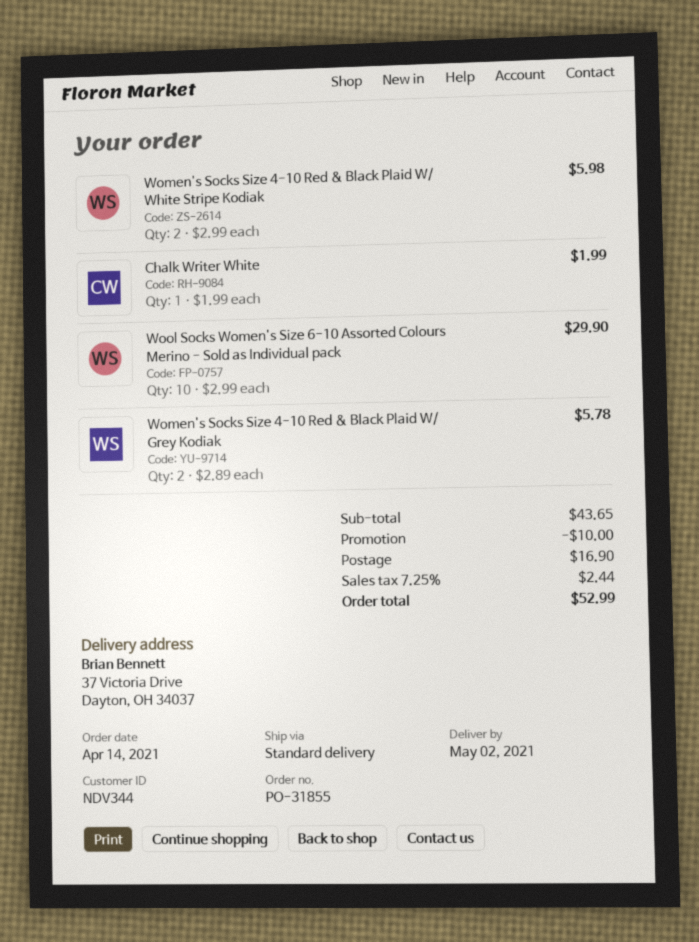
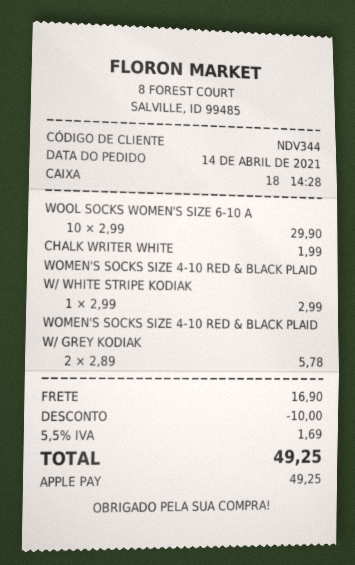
Women's Socks Size 4-10 Red & Black Plaid W/ White Stripe Kodiak: 2 x 2.99 = 5.98 -> 1 x 2.99 = 2.99
tax: 7.25% = 2.44 -> 5.5% = 1.69
total: 52.99 -> 49.25

